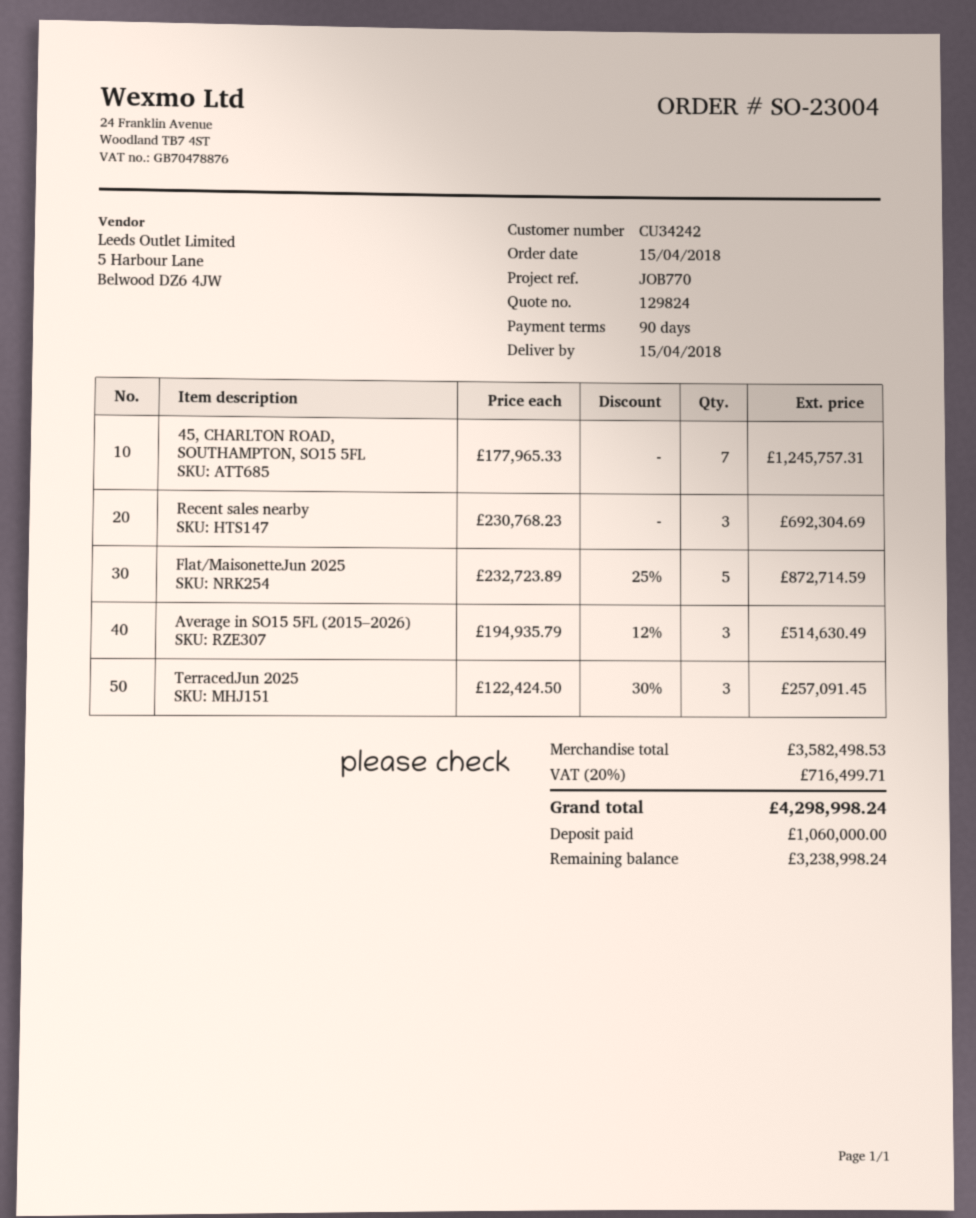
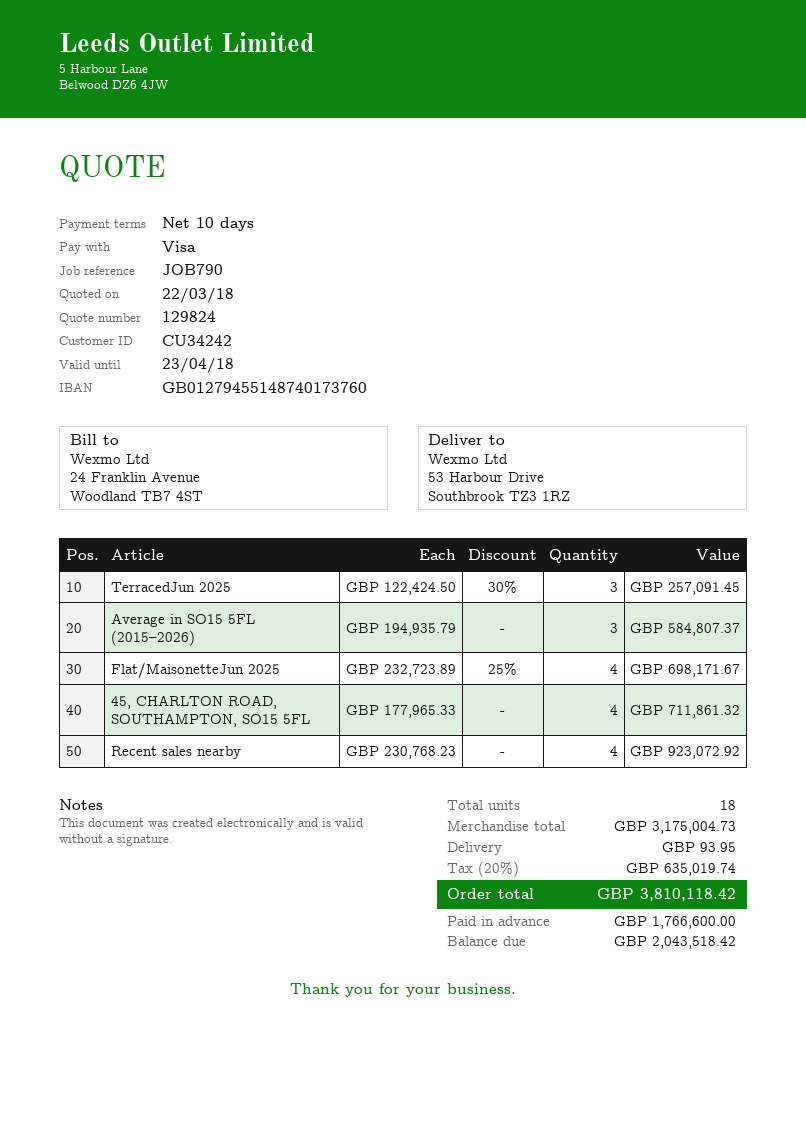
payment terms: 90 days -> 10 days
reference: JOB770 -> JOB790
45, CHARLTON ROAD, SOUTHAMPTON, SO15 5FL: 7 x 177965.33 = 1245757.31 -> 4 x 177965.33 = 711861.32
Recent sales nearby: 3 x 230768.23 = 692304.69 -> 4 x 230768.23 = 923072.92
Flat/MaisonetteJun 2025: 5 x 232723.89 - 25% = 872714.59 -> 4 x 232723.89 - 25% = 698171.67
Average in SO15 5FL (2015–2026): 3 x 194935.79 - 12% = 514630.49 -> 3 x 194935.79 = 584807.37
subtotal: 3582498.53 -> 3175004.73
shipping: none -> 93.95
tax: 20% = 716499.71 -> 20% = 635019.74
total: 4298998.24 -> 3810118.42
deposit: 1060000.00 -> 1766600.00
balance: 3238998.24 -> 2043518.42

